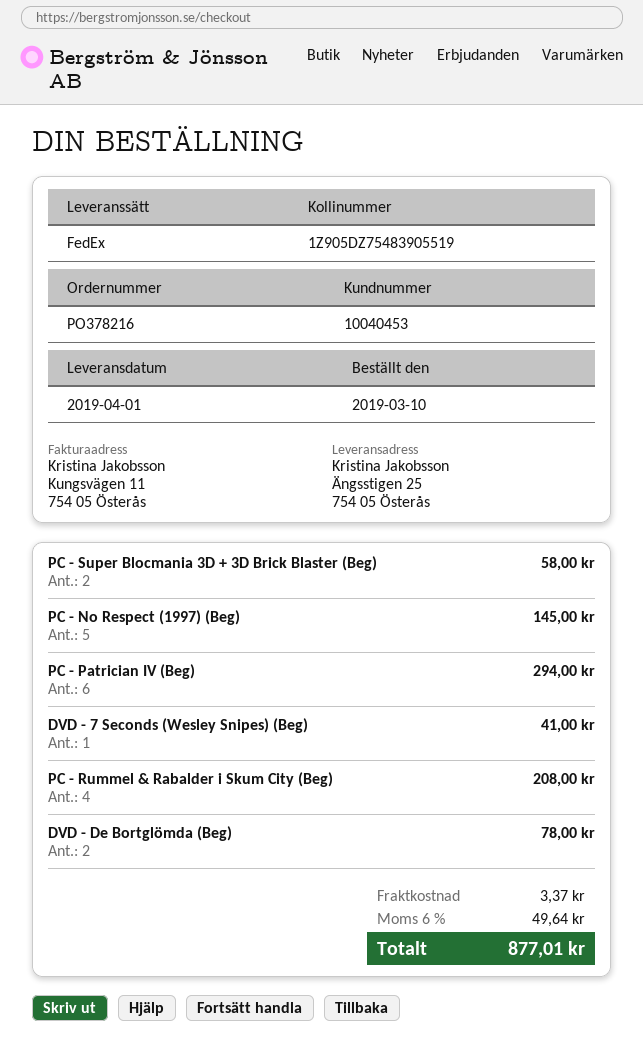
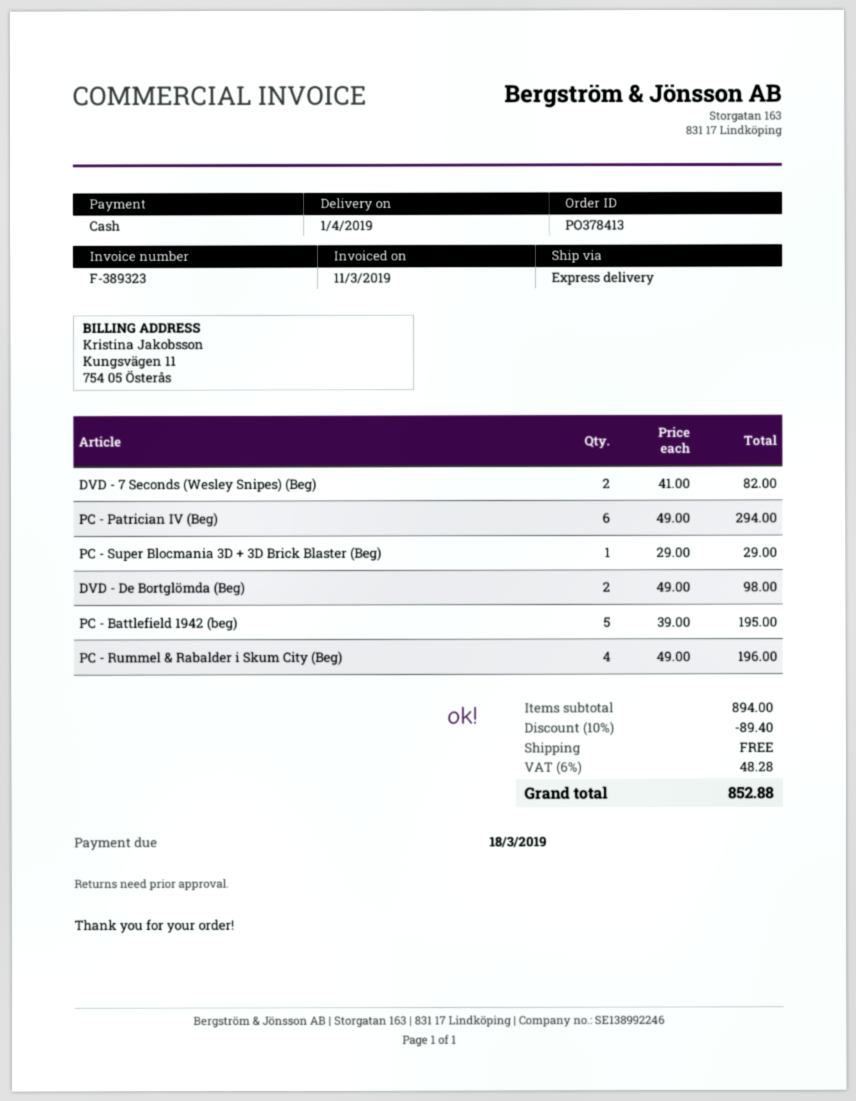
order number: PO378216 -> PO378413
shipping method: FedEx -> express
PC - Super Blocmania 3D + 3D Brick Blaster (Beg): 2 for 58.00 -> 1 for 29.00
PC - No Respect (1997) (Beg): 5 for 145.00 -> none
DVD - 7 Seconds (Wesley Snipes) (Beg): 1 for 41.00 -> 2 for 82.00
PC - Rummel & Rabalder i Skum City (Beg): 4 for 208.00 -> 4 for 196.00
DVD - De Bortglömda (Beg): 2 for 78.00 -> 2 for 98.00
PC - Battlefield 1942 (beg): none -> 5 for 195.00
discount: none -> 10% = 89.40
shipping: 3.37 -> 0.00
tax: 6% = 49.64 -> 6% = 48.28
total: 877.01 -> 852.88

